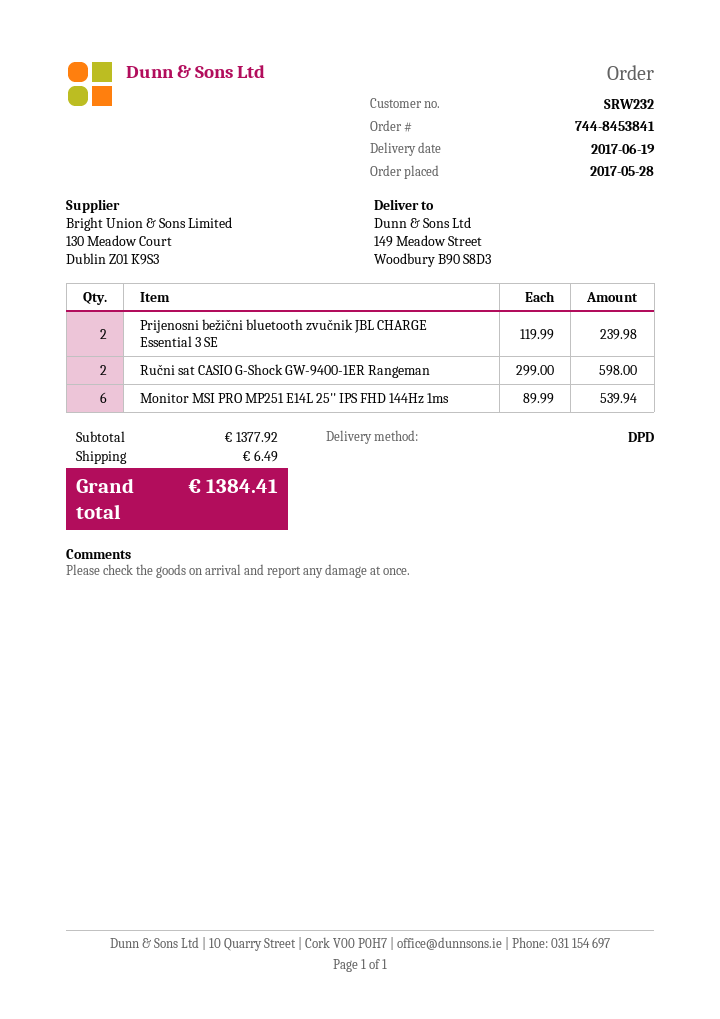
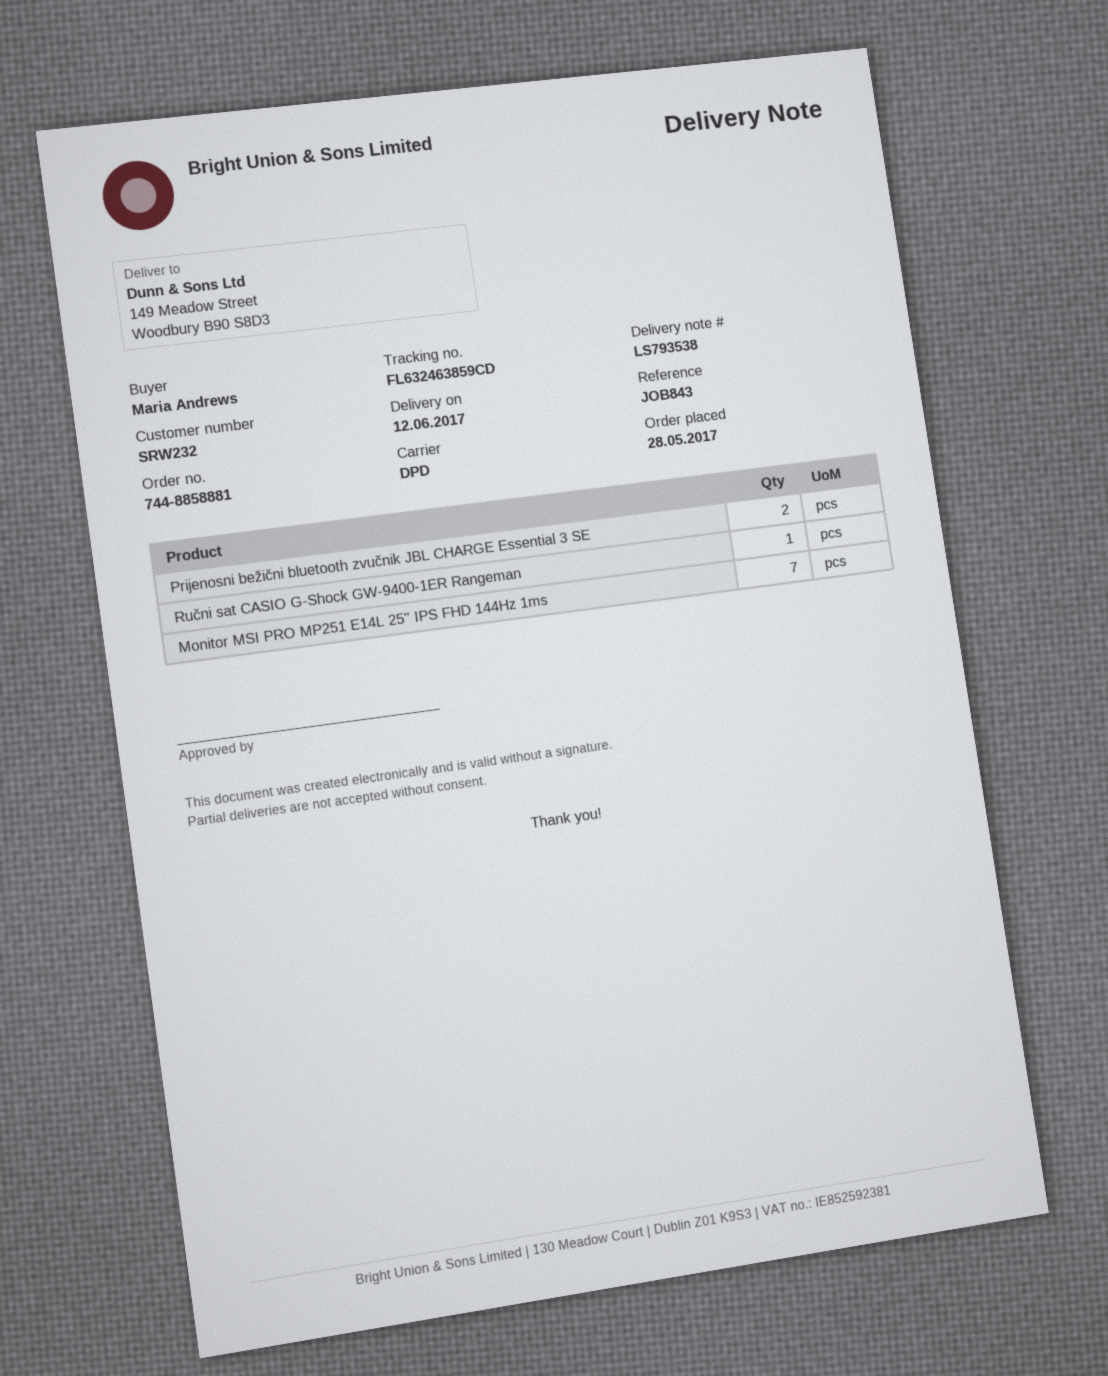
order number: 744-8453841 -> 744-8858881
delivery date: 2017-06-19 -> 2017-06-12
Ručni sat CASIO G-Shock GW-9400-1ER Rangeman: 2 -> 1
Monitor MSI PRO MP251 E14L 25'' IPS FHD 144Hz 1ms: 6 -> 7

